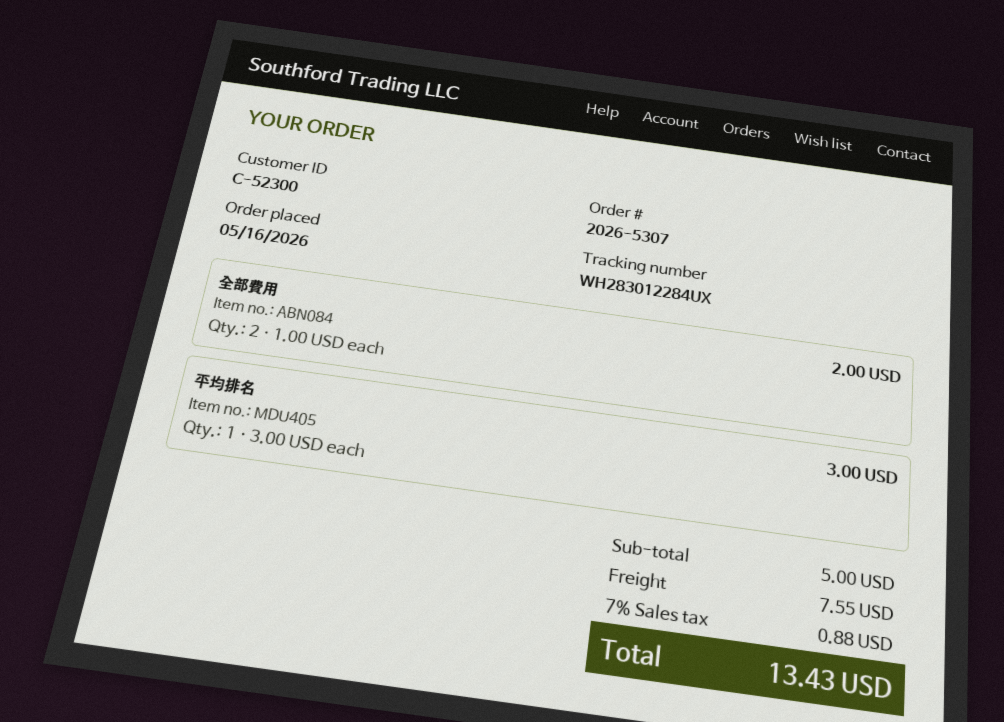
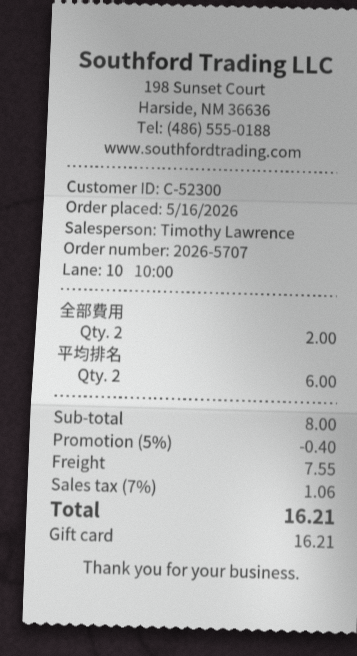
order number: 2026-5307 -> 2026-5707
平均排名: 1 for 3.00 -> 2 for 6.00
subtotal: 5.00 -> 8.00
discount: none -> 5% = 0.40
tax: 7% = 0.88 -> 7% = 1.06
total: 13.43 -> 16.21

